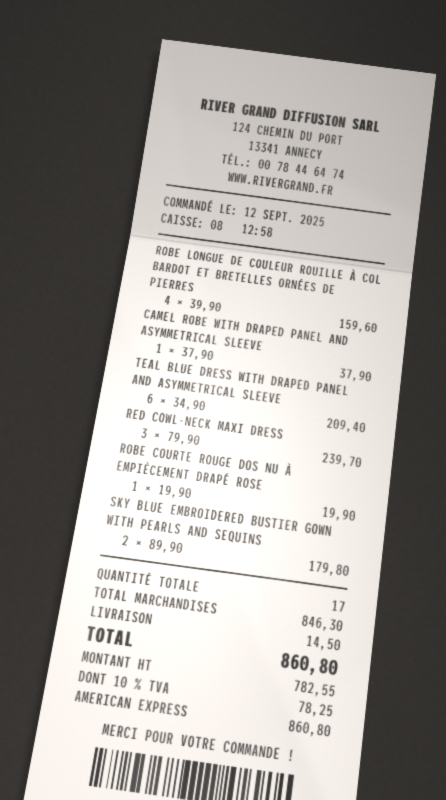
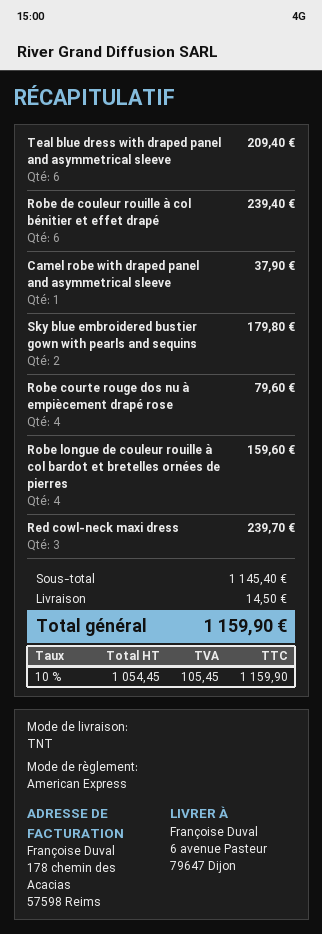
ROBE COURTE ROUGE DOS NU À EMPIÈCEMENT DRAPÉ ROSE: 1 for 19.90 -> 4 for 79.60
Robe de couleur rouille à col bénitier et effet drapé: none -> 6 for 239.40
subtotal: 846.30 -> 1145.40
net: 782.55 -> 1054.45
tax: 10% = 78.25 -> 10% = 105.45
total: 860.80 -> 1159.90

